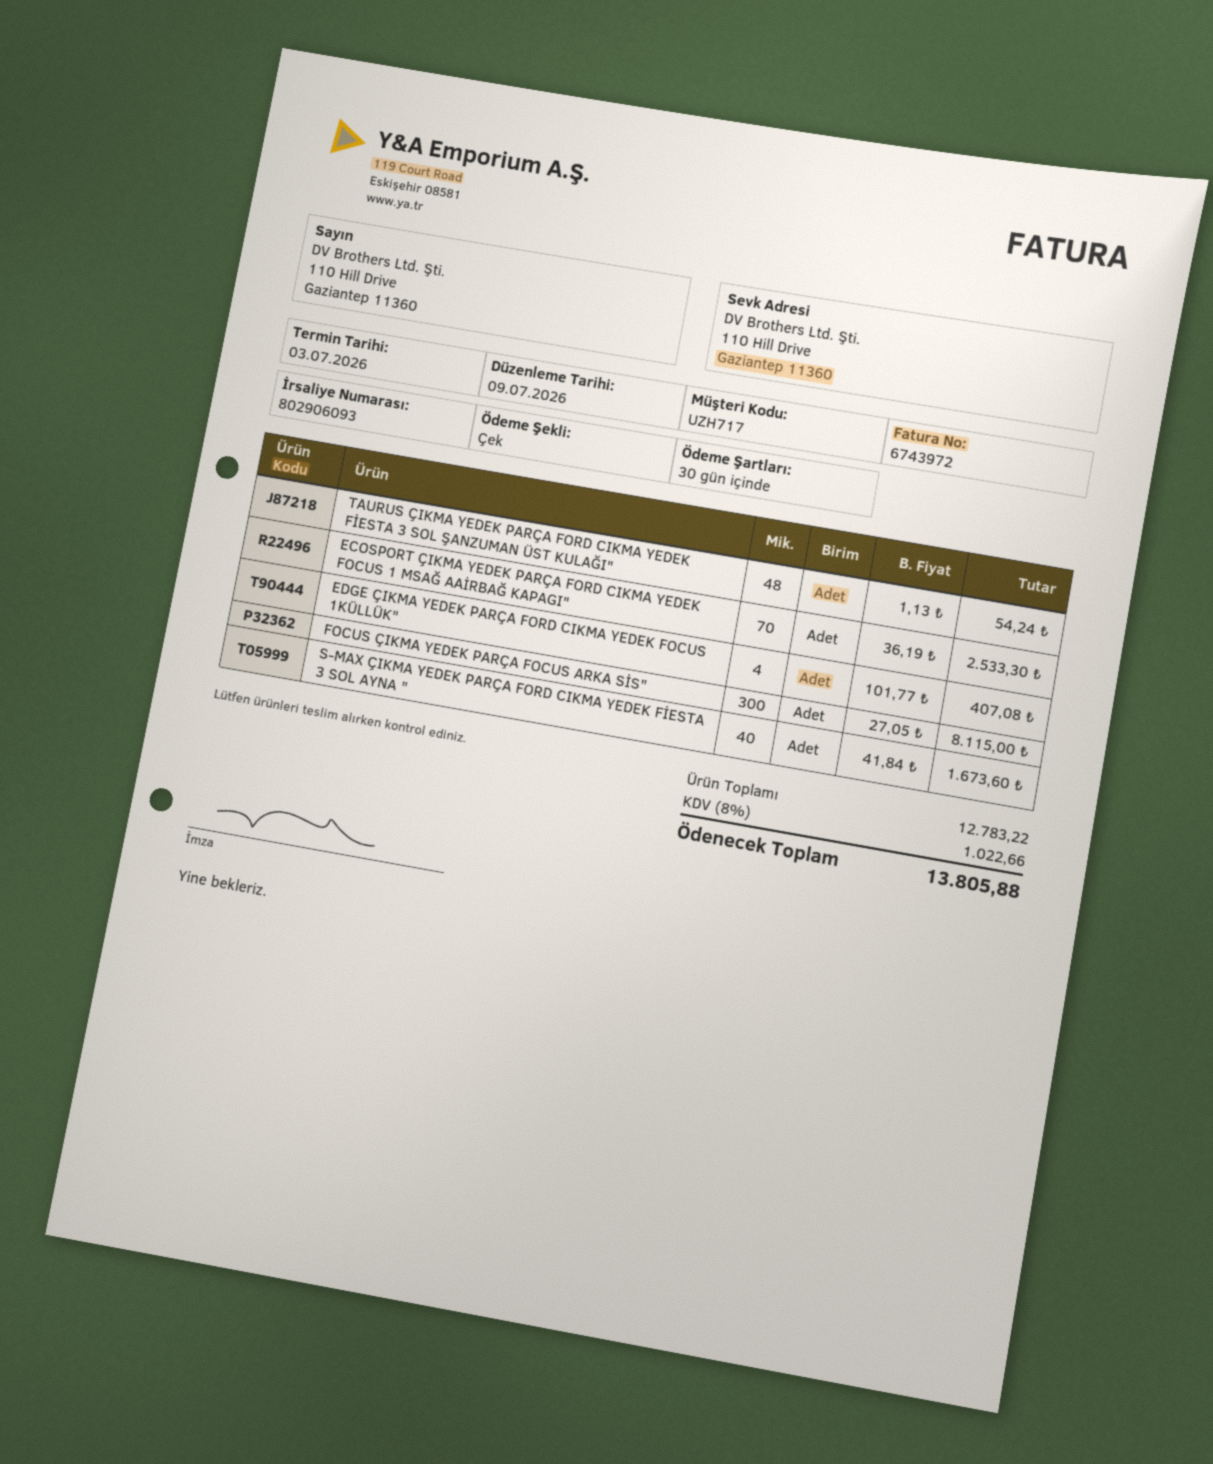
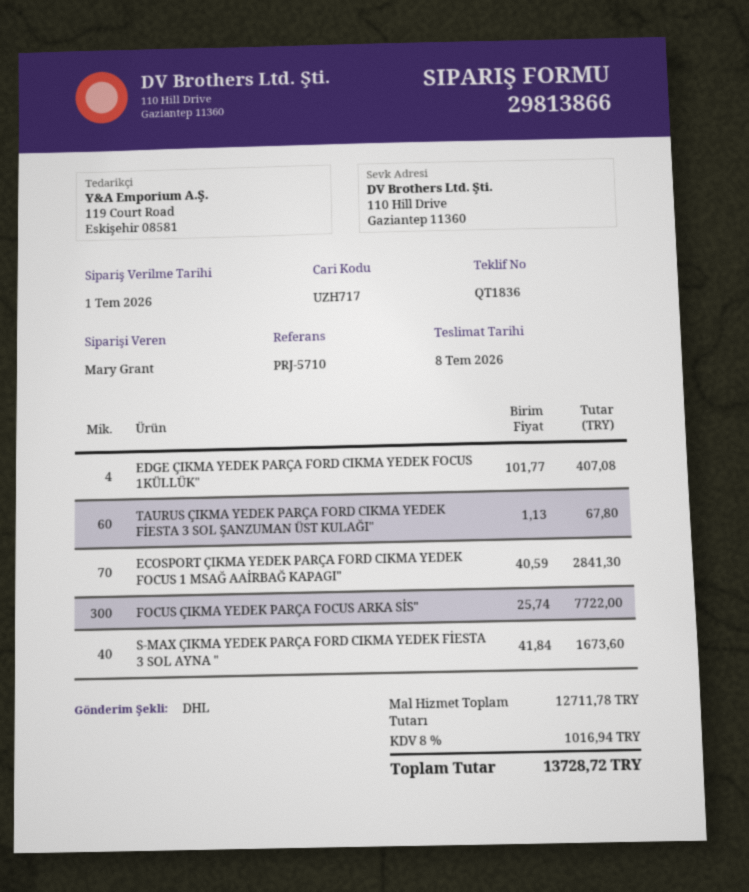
delivery date: 2026-07-03 -> 2026-07-08
TAURUS ÇIKMA YEDEK PARÇA FORD CIKMA YEDEK FİESTA 3 SOL ŞANZUMAN ÜST KULAĞI": 48 x 1.13 = 54.24 -> 60 x 1.13 = 67.80
ECOSPORT ÇIKMA YEDEK PARÇA FORD CIKMA YEDEK FOCUS 1 MSAĞ AAİRBAĞ KAPAGI": 70 x 36.19 = 2533.30 -> 70 x 40.59 = 2841.30
FOCUS ÇIKMA YEDEK PARÇA FOCUS ARKA SİS": 300 x 27.05 = 8115.00 -> 300 x 25.74 = 7722.00
subtotal: 12783.22 -> 12711.78
tax: 8% = 1022.66 -> 8% = 1016.94
total: 13805.88 -> 13728.72

